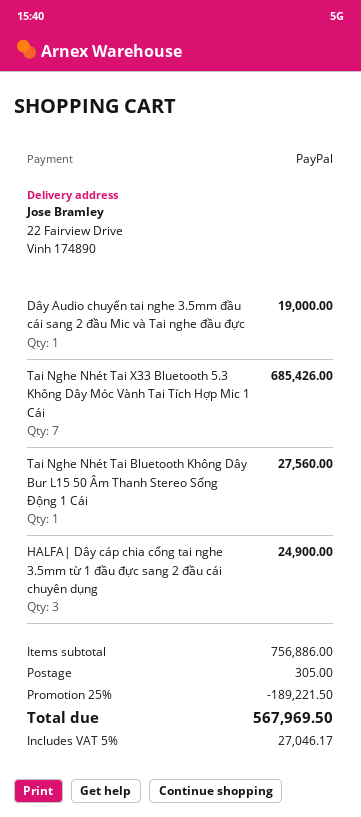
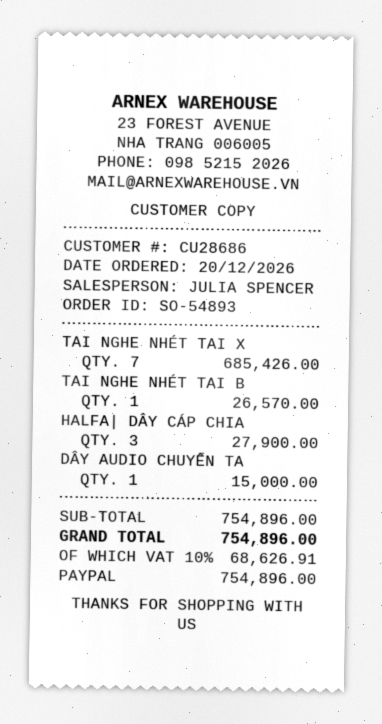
Dây Audio chuyển tai nghe 3.5mm đầu cái sang 2 đầu Mic và Tai nghe đầu đực: 1 for 19000.00 -> 1 for 15000.00
Tai Nghe Nhét Tai Bluetooth Không Dây Bur L15 50 Âm Thanh Stereo Sống Động 1 Cái: 1 for 27560.00 -> 1 for 26570.00
HALFA| Dây cáp chia cổng tai nghe 3.5mm từ 1 đầu đực sang 2 đầu cái chuyên dụng: 3 for 24900.00 -> 3 for 27900.00
subtotal: 756886.00 -> 754896.00
discount: 25% = 189221.50 -> none
shipping: 305.00 -> none
tax: 5% = 27046.17 -> 10% = 68626.91
total: 567969.50 -> 754896.00

